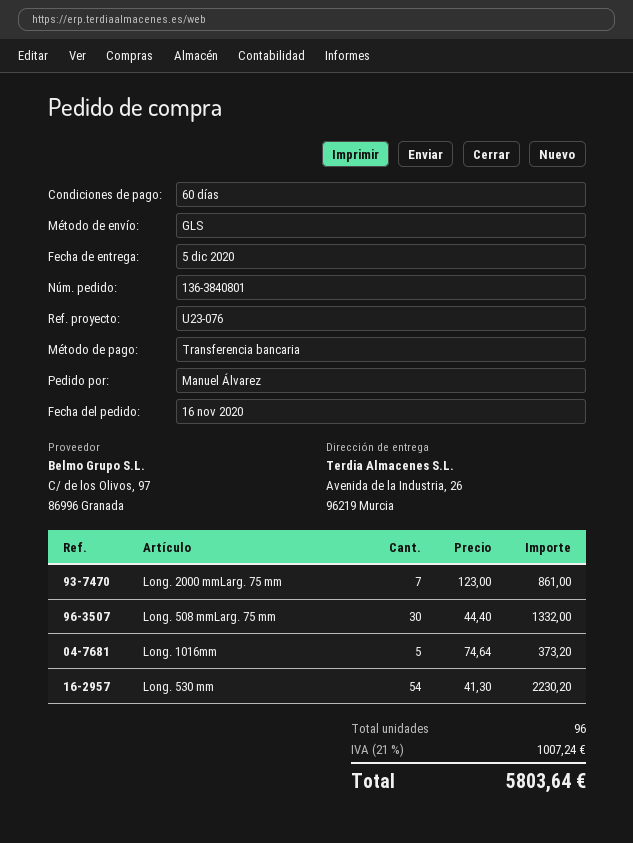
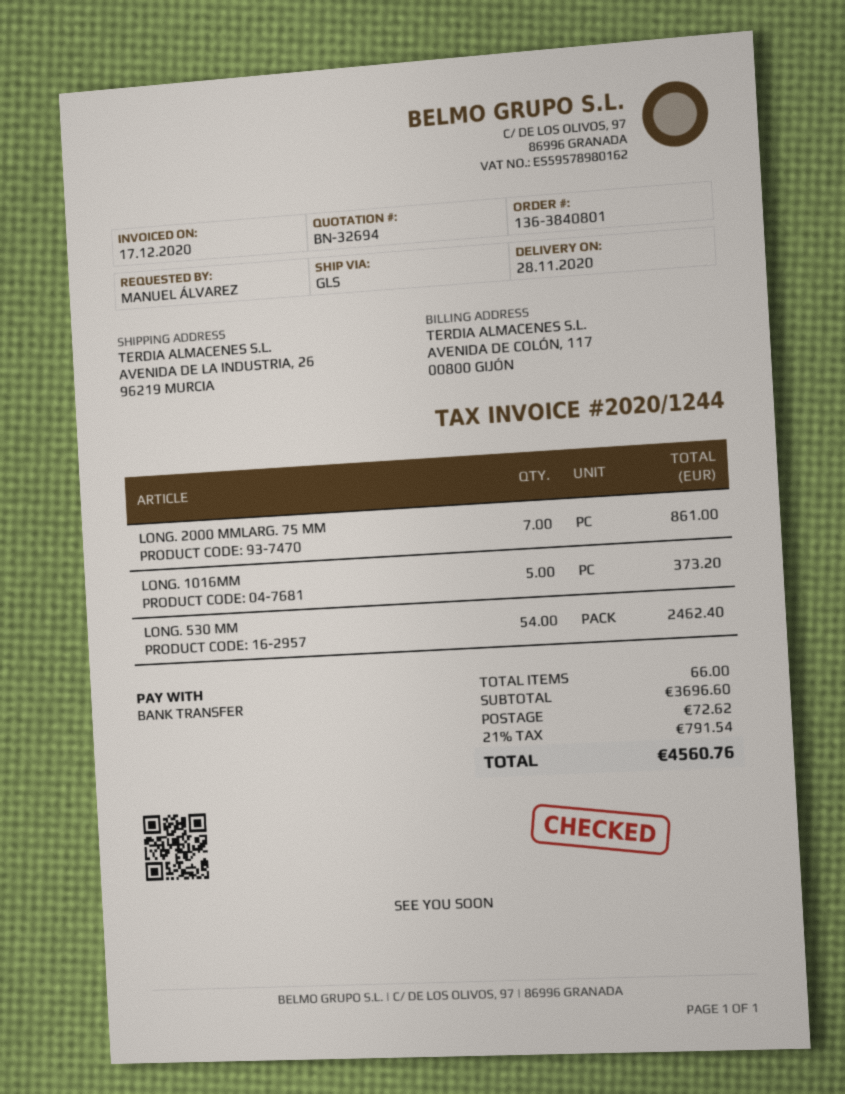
delivery date: 2020-12-05 -> 2020-11-28
Long. 508 mmLarg. 75 mm: 30 for 1332.00 -> none
Long. 530 mm: 54 for 2230.20 -> 54 for 2462.40
total quantity: 96 -> 66
shipping: none -> 72.62
tax: 21% = 1007.24 -> 21% = 791.54
total: 5803.64 -> 4560.76

